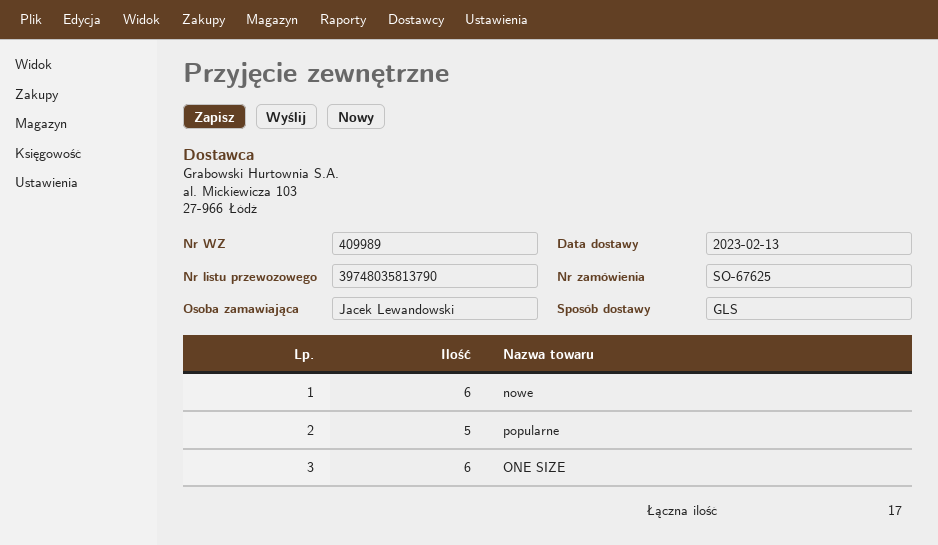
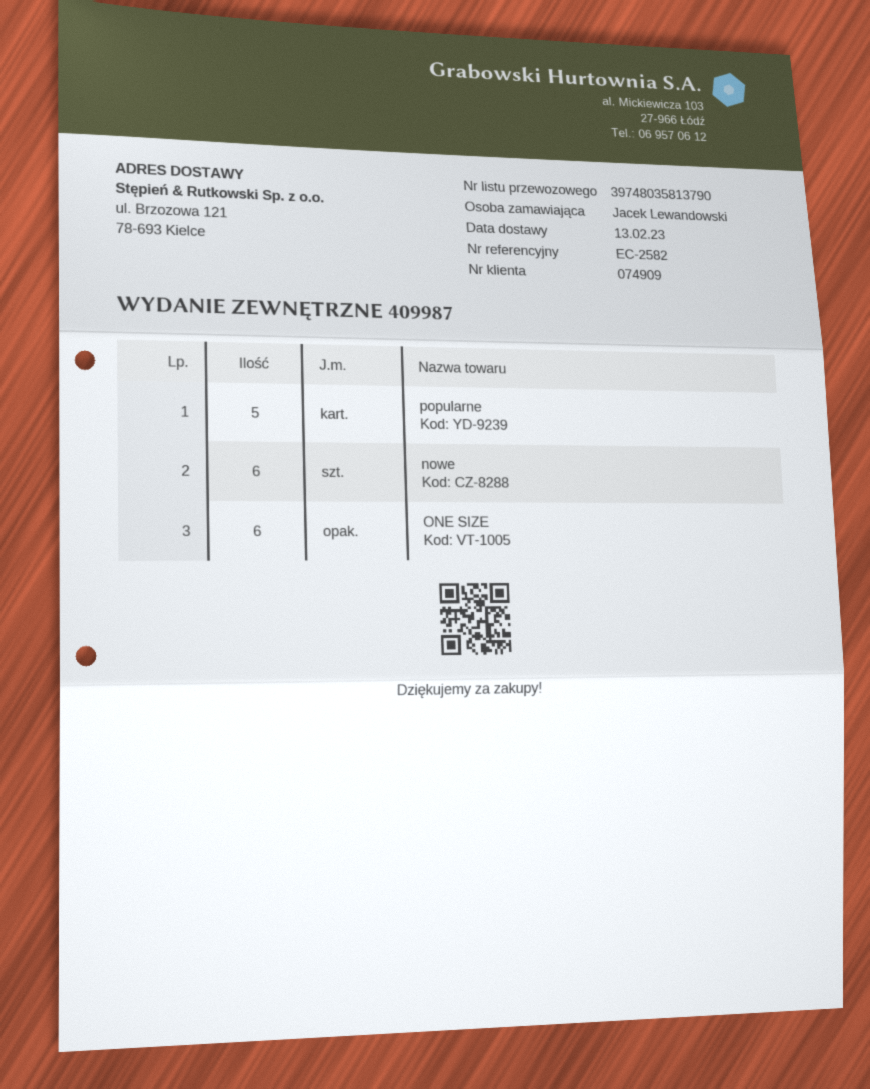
delivery note number: 409989 -> 409987

